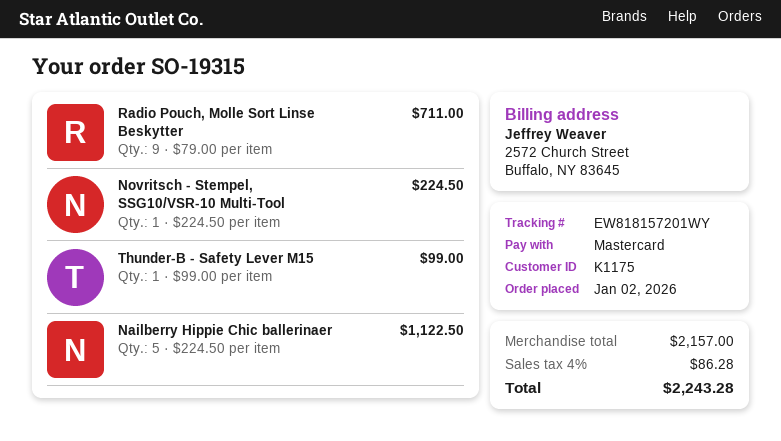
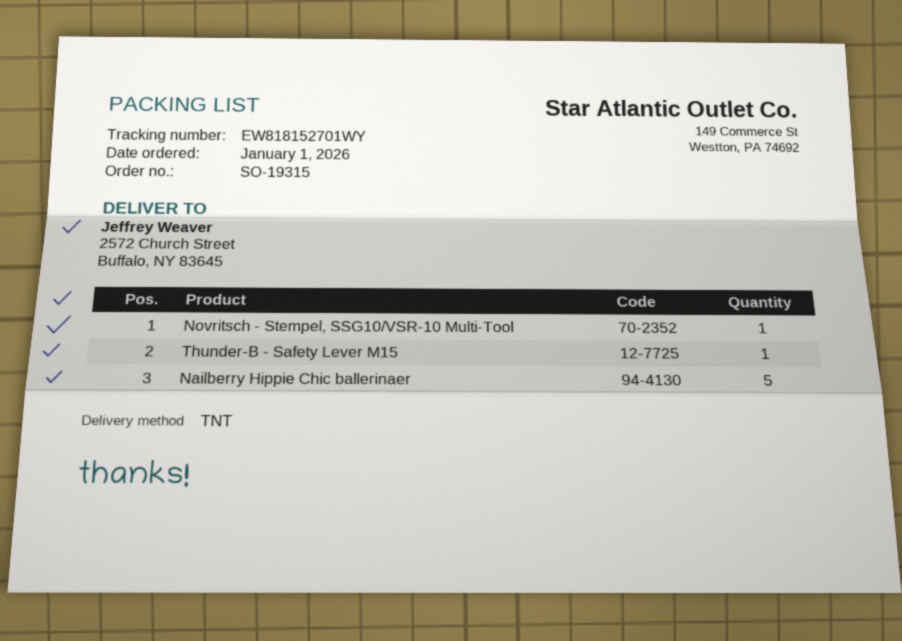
order date: 2026-01-02 -> 2026-01-01
tracking number: EW818157201WY -> EW818152701WY
Radio Pouch, Molle Sort Linse Beskytter: 9 -> none

